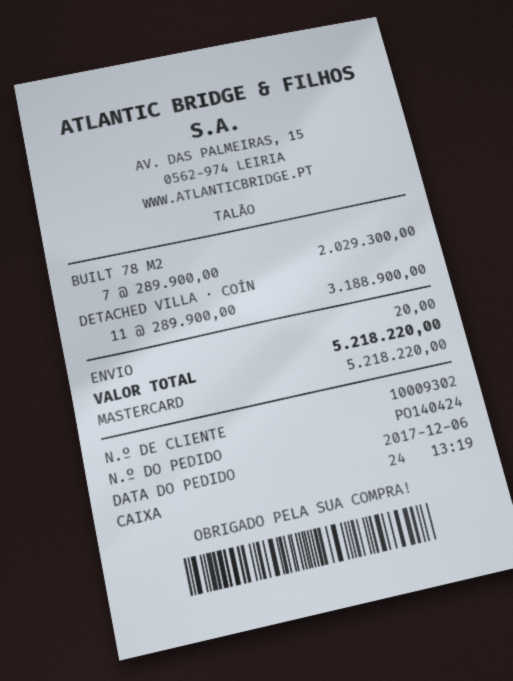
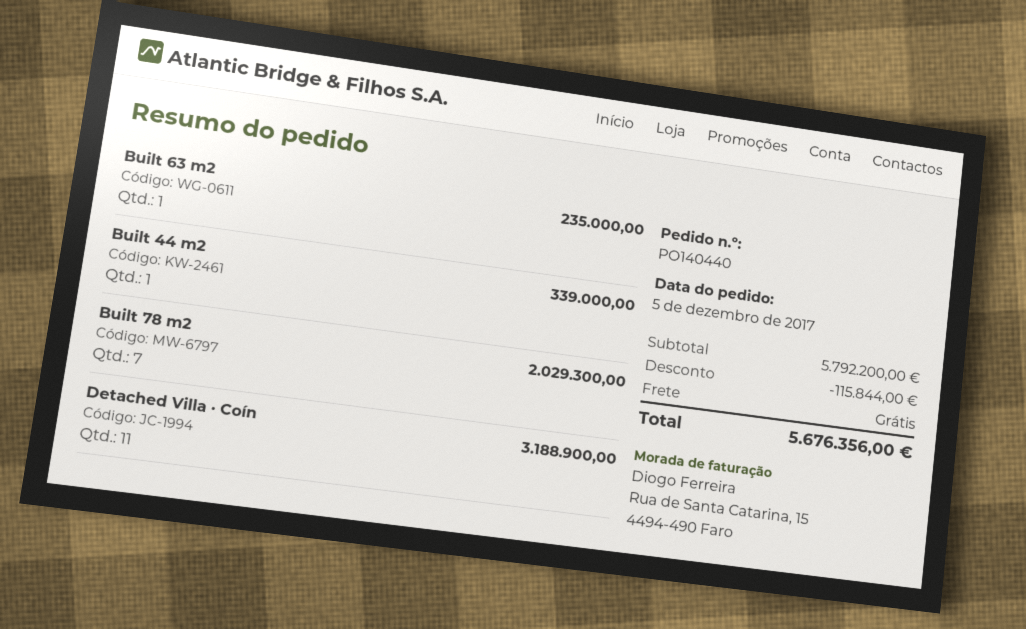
order number: PO140424 -> PO140440
order date: 2017-12-06 -> 2017-12-05
Built 63 m2: none -> 1 for 235000.00
Built 44 m2: none -> 1 for 339000.00
discount: none -> 115844.00
shipping: 20.00 -> 0.00
total: 5218220.00 -> 5676356.00

